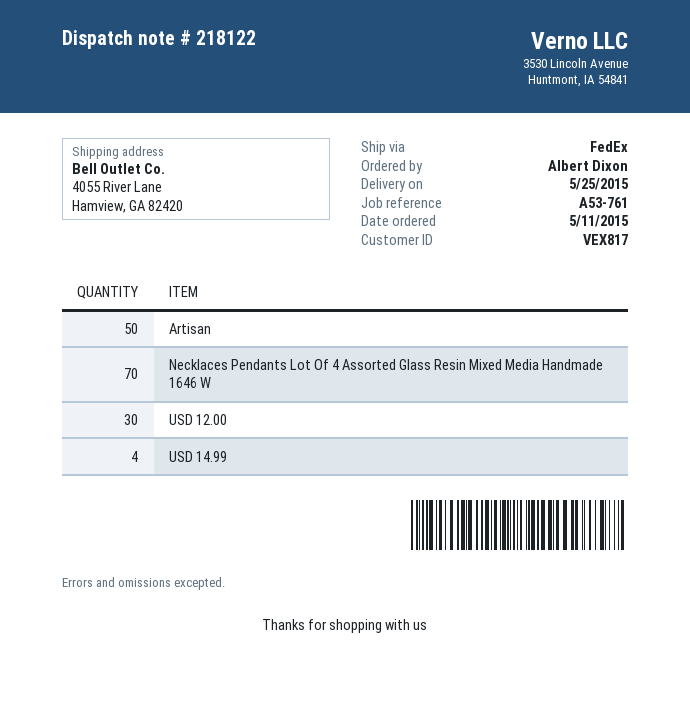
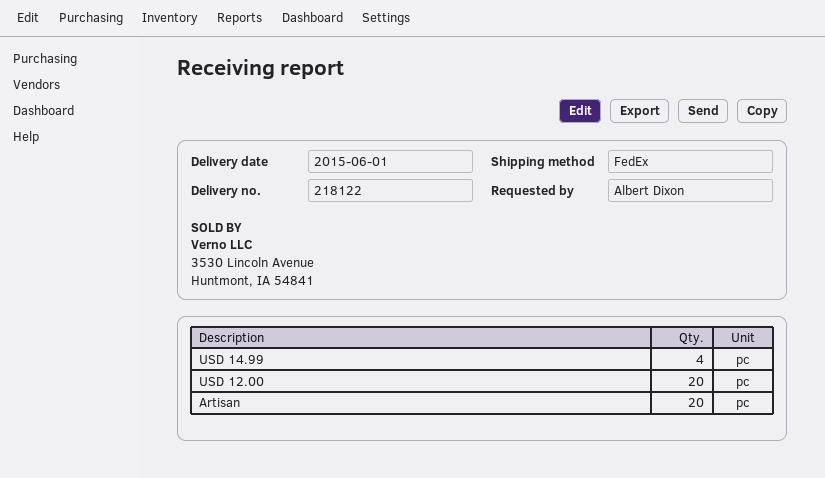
delivery date: 2015-05-25 -> 2015-06-01
Artisan: 50 -> 20
Necklaces Pendants Lot Of 4 Assorted Glass Resin Mixed Media Handmade 1646 W: 70 -> none
USD 12.00: 30 -> 20

